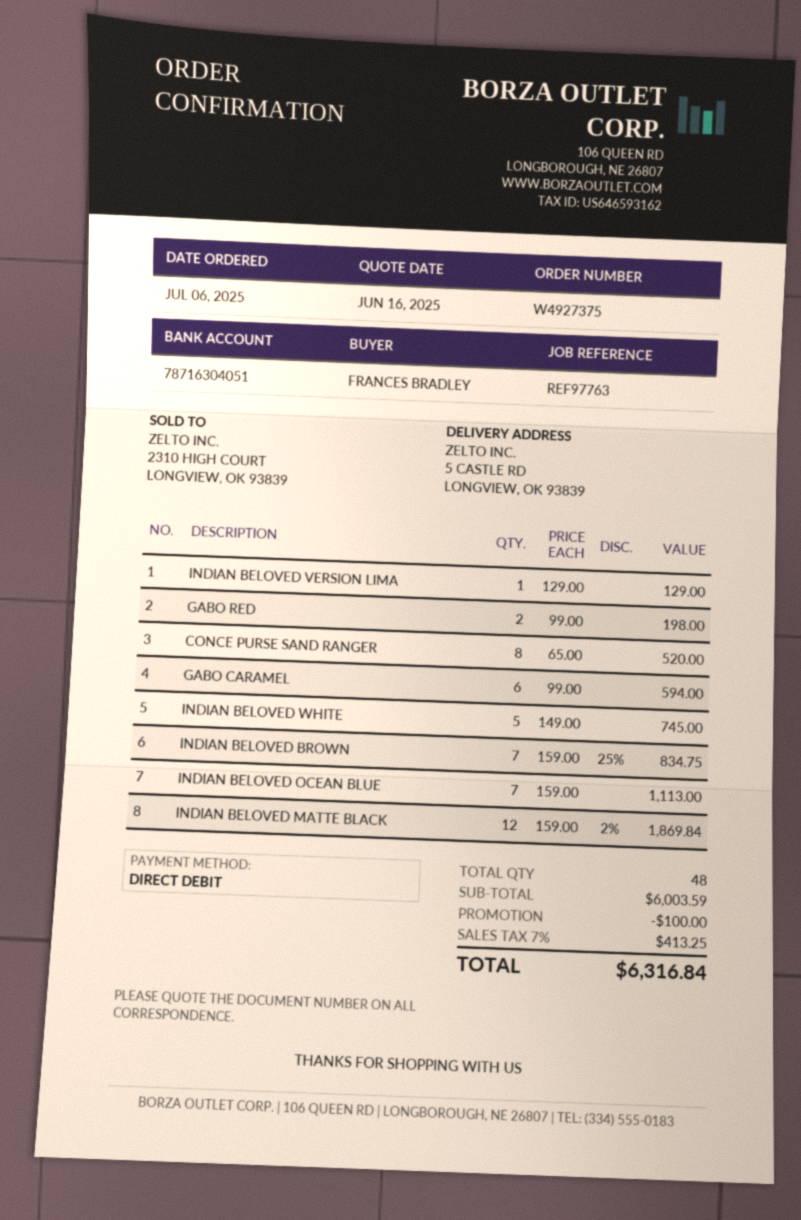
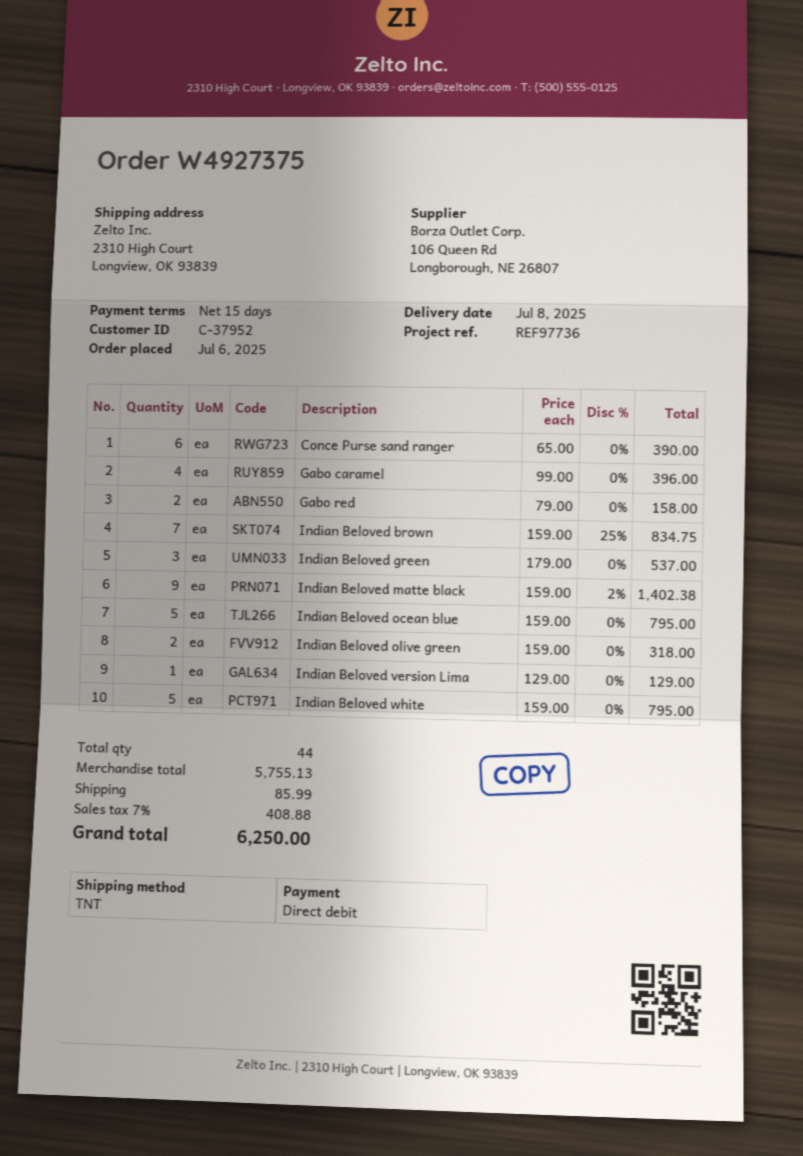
reference: REF97763 -> REF97736
ship to: 5 CASTLE RD, LONGVIEW, OK 93839 -> 2310 High Court, Longview, OK 93839
GABO RED: 2 x 99.00 = 198.00 -> 2 x 79.00 = 158.00
CONCE PURSE SAND RANGER: 8 x 65.00 = 520.00 -> 6 x 65.00 = 390.00
GABO CARAMEL: 6 x 99.00 = 594.00 -> 4 x 99.00 = 396.00
INDIAN BELOVED WHITE: 5 x 149.00 = 745.00 -> 5 x 159.00 = 795.00
INDIAN BELOVED OCEAN BLUE: 7 x 159.00 = 1113.00 -> 5 x 159.00 = 795.00
INDIAN BELOVED MATTE BLACK: 12 x 159.00 - 2% = 1869.84 -> 9 x 159.00 - 2% = 1402.38
Indian Beloved green: none -> 3 x 179.00 = 537.00
Indian Beloved olive green: none -> 2 x 159.00 = 318.00
total quantity: 48 -> 44
subtotal: 6003.59 -> 5755.13
discount: 100.00 -> none
shipping: none -> 85.99
tax: 7% = 413.25 -> 7% = 408.88
total: 6316.84 -> 6250.00

